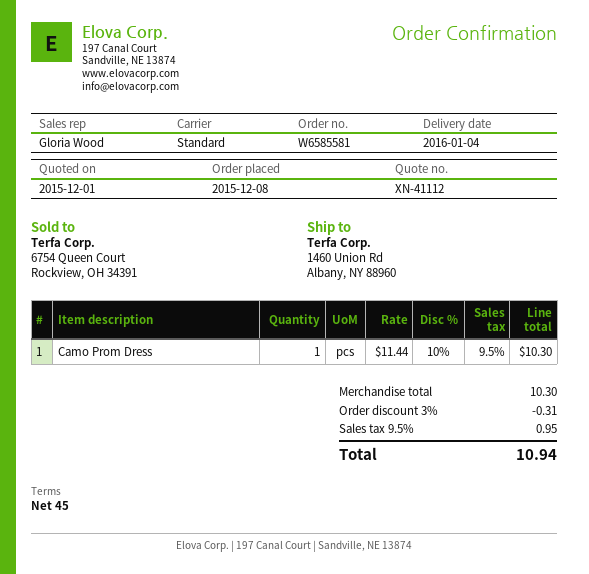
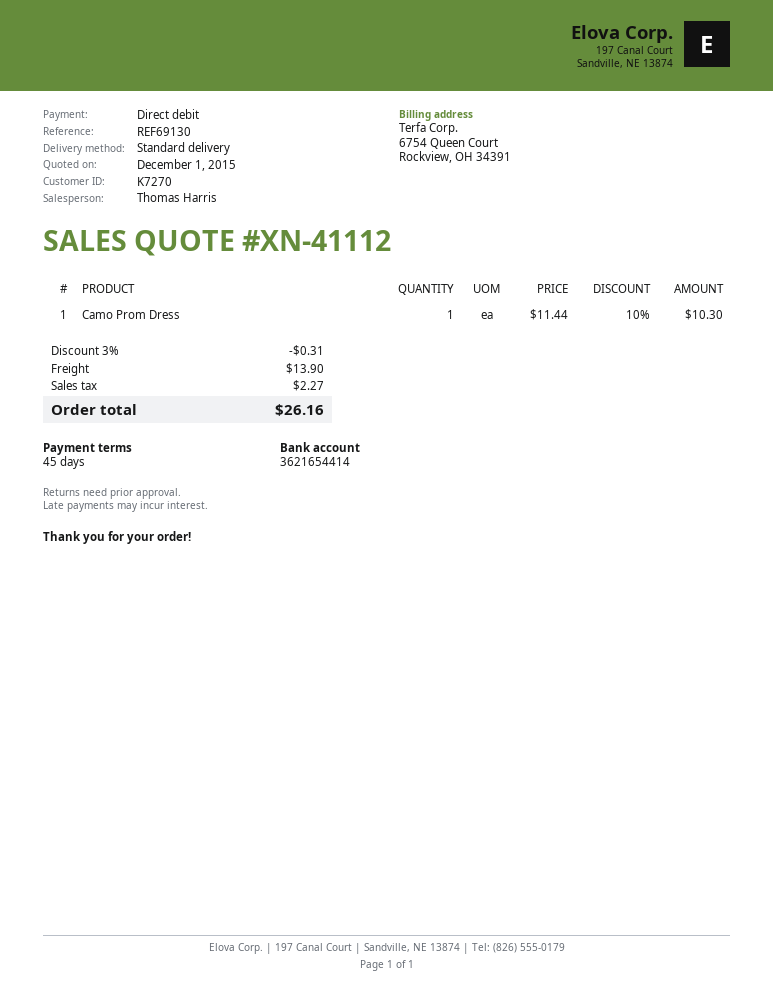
sales rep: Gloria Wood -> Thomas Harris
shipping: none -> 13.90
tax: 0.95 -> 2.27
total: 10.94 -> 26.16

